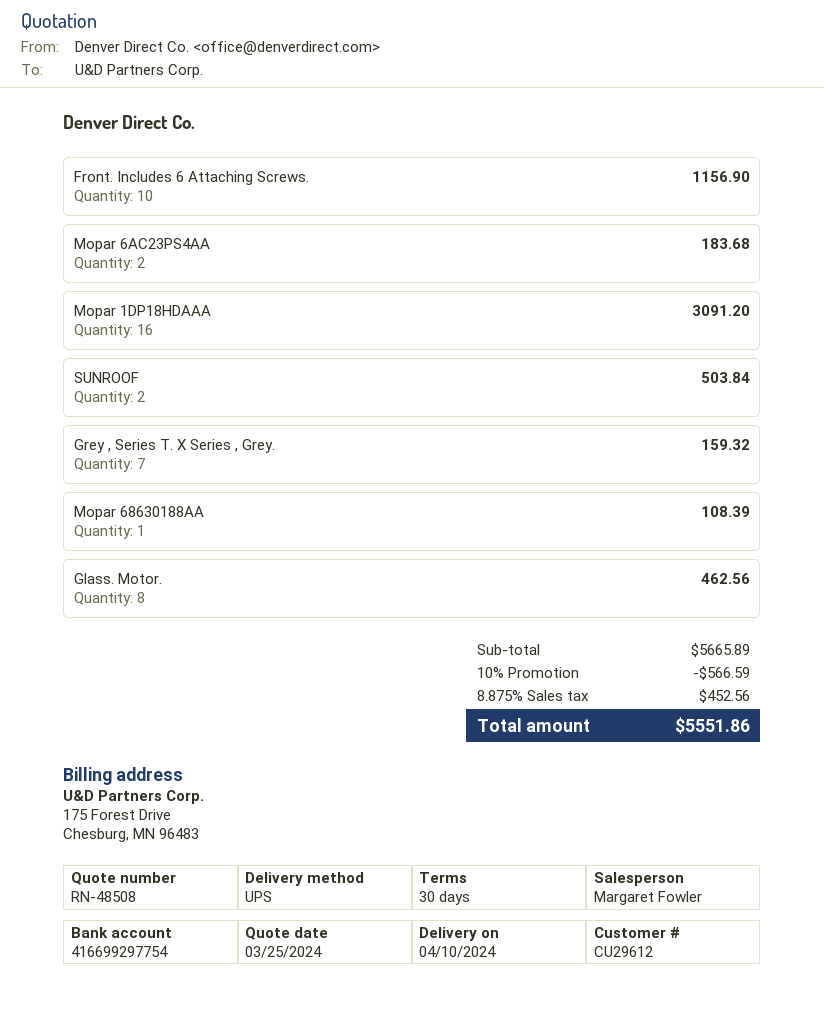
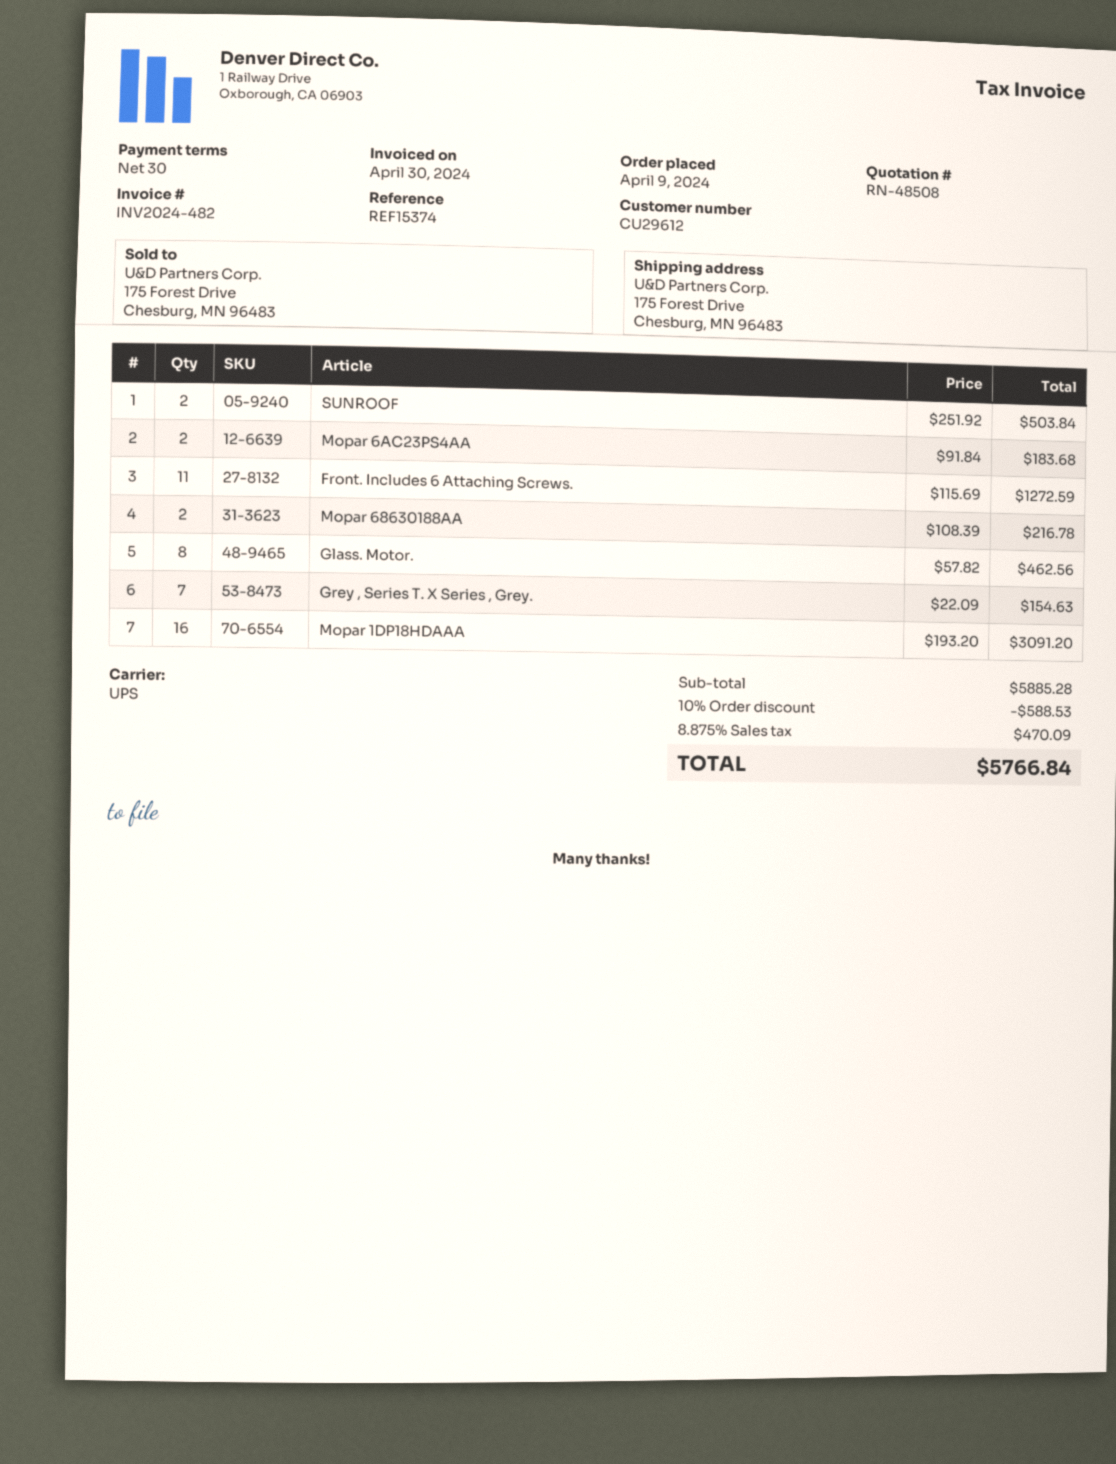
Front. Includes 6 Attaching Screws.: 10 for 1156.90 -> 11 for 1272.59
Grey , Series T. X Series , Grey.: 7 for 159.32 -> 7 for 154.63
Mopar 68630188AA: 1 for 108.39 -> 2 for 216.78
subtotal: 5665.89 -> 5885.28
discount: 10% = 566.59 -> 10% = 588.53
tax: 8.875% = 452.56 -> 8.875% = 470.09
total: 5551.86 -> 5766.84

